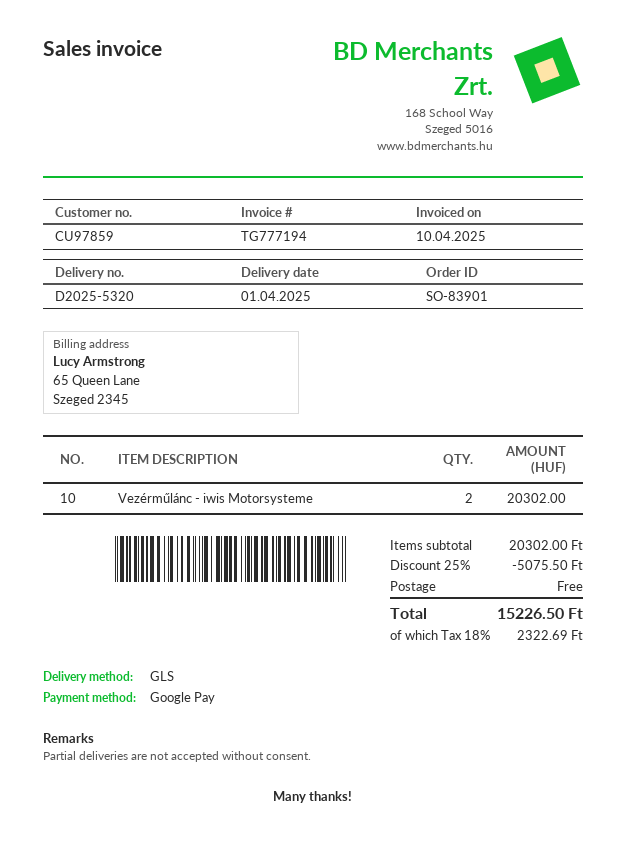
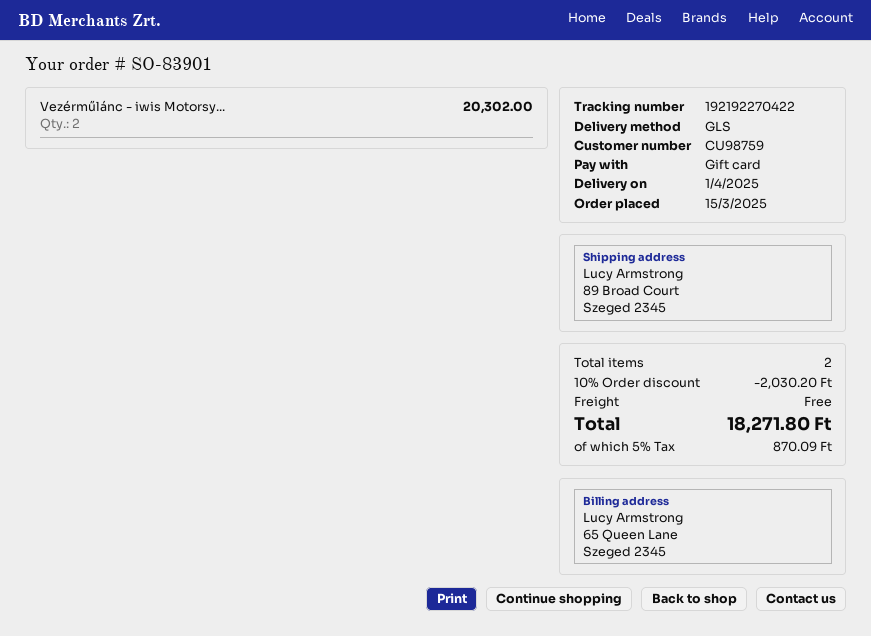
customer number: CU97859 -> CU98759
payment method: Google Pay -> gift card
discount: 25% = 5075.50 -> 10% = 2030.20
tax: 18% = 2322.69 -> 5% = 870.09
total: 15226.50 -> 18271.80

